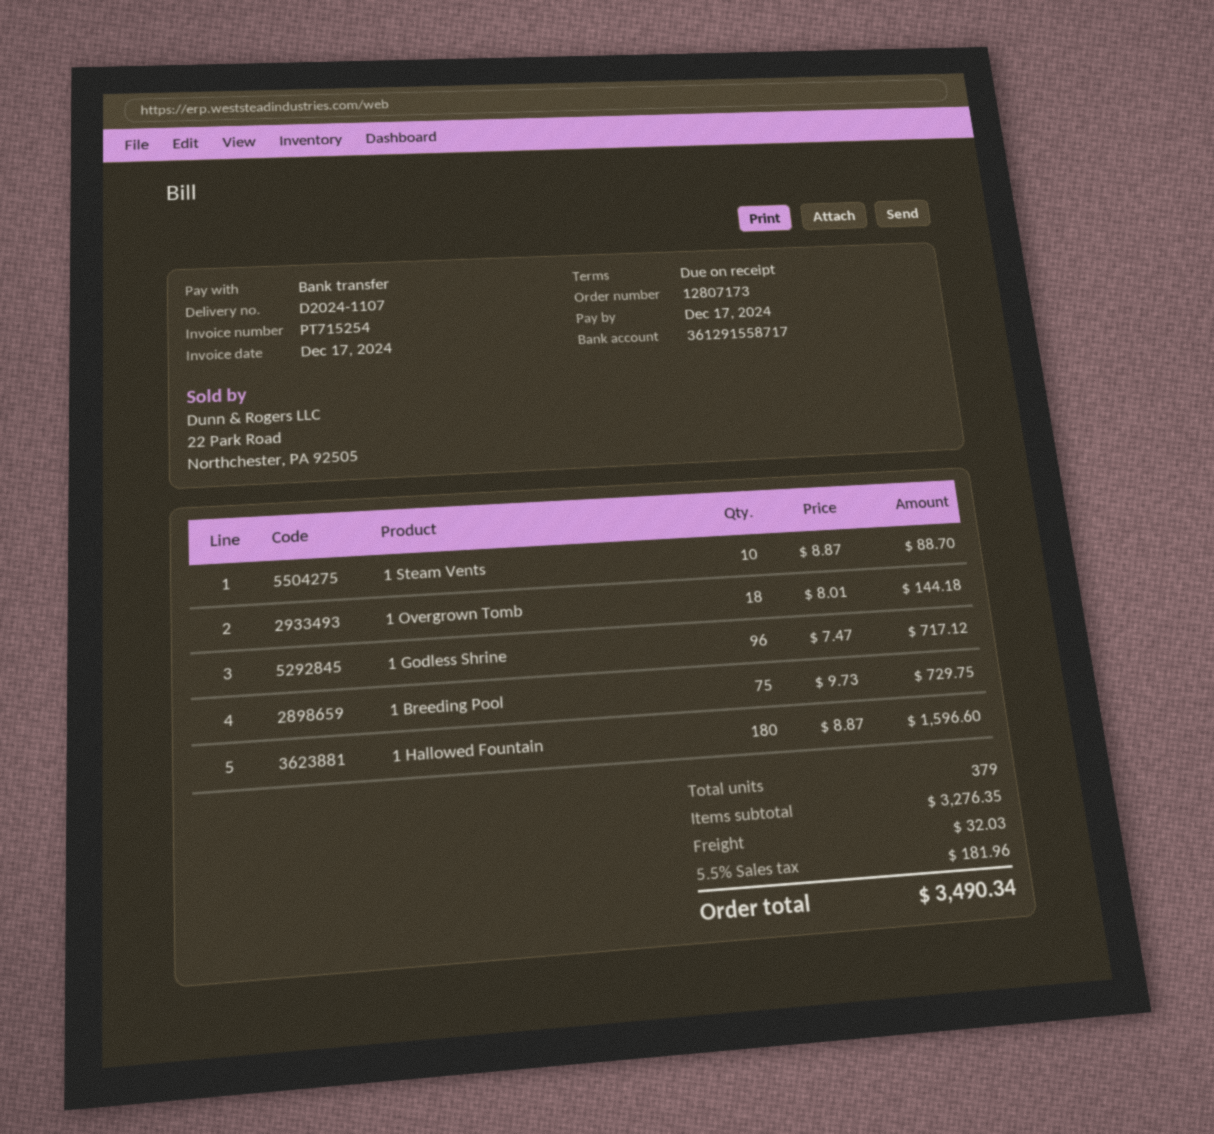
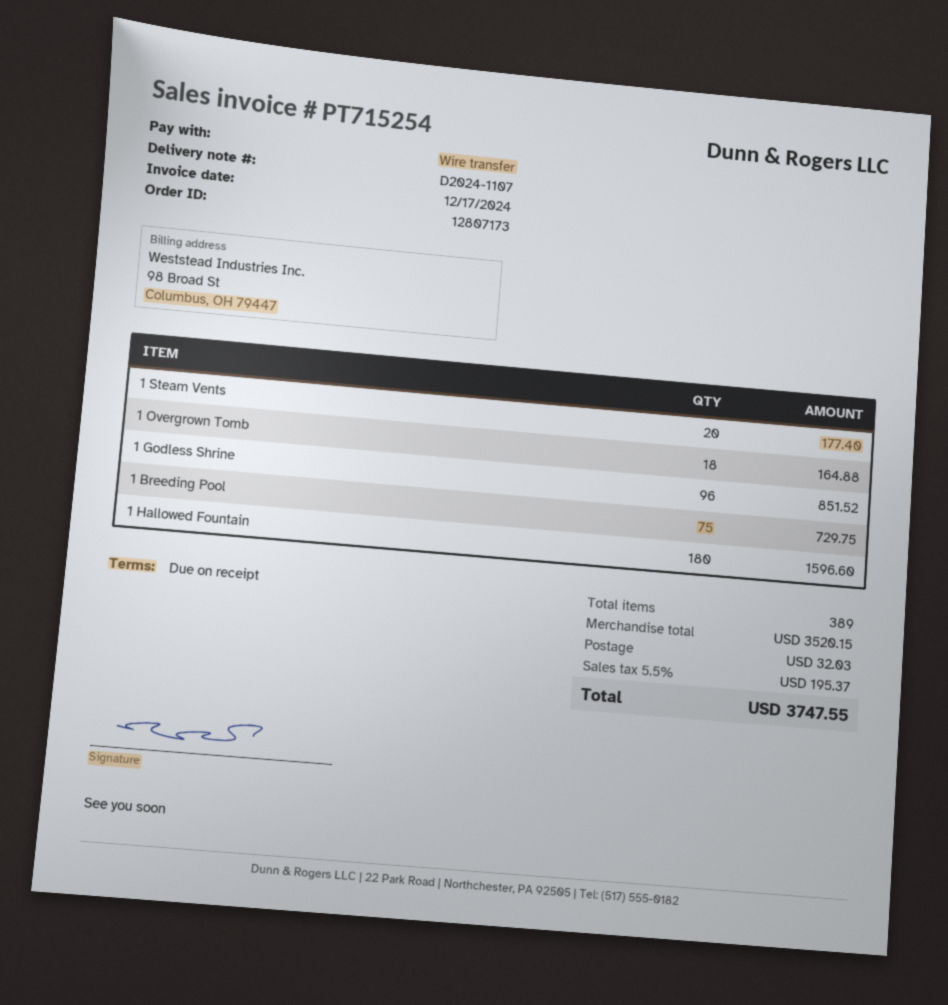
1 Steam Vents: 10 for 88.70 -> 20 for 177.40
1 Overgrown Tomb: 18 for 144.18 -> 18 for 164.88
1 Godless Shrine: 96 for 717.12 -> 96 for 851.52
total quantity: 379 -> 389
subtotal: 3276.35 -> 3520.15
tax: 5.5% = 181.96 -> 5.5% = 195.37
total: 3490.34 -> 3747.55

